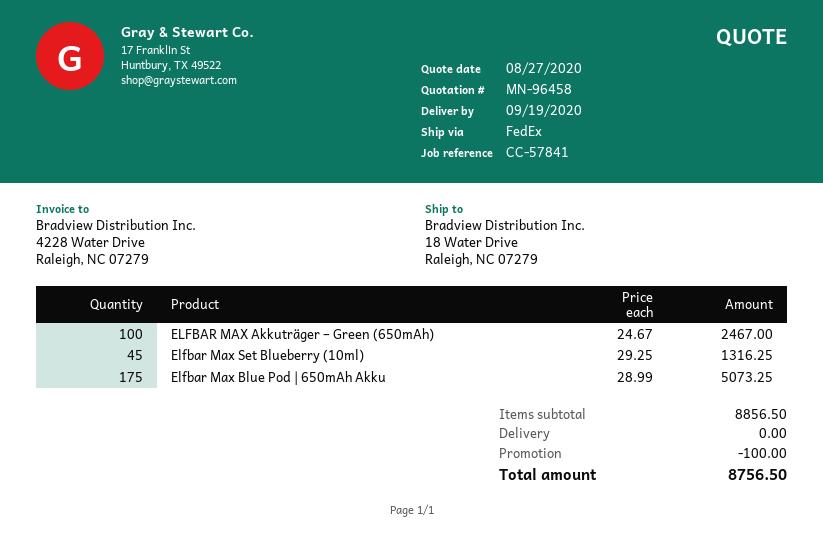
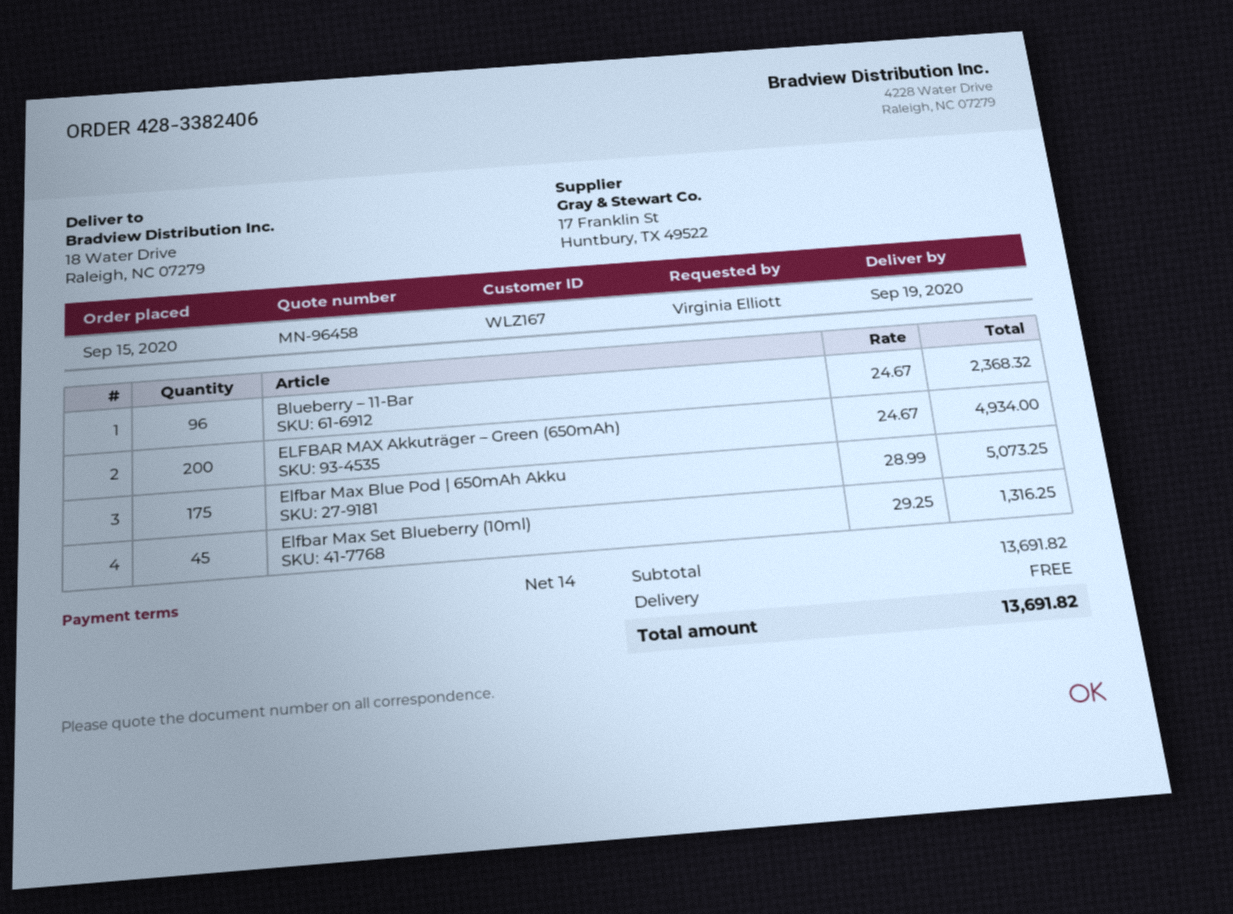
ELFBAR MAX Akkuträger – Green (650mAh): 100 x 24.67 = 2467.00 -> 200 x 24.67 = 4934.00
Blueberry – 11-Bar: none -> 96 x 24.67 = 2368.32
subtotal: 8856.50 -> 13691.82
discount: 100.00 -> none
total: 8756.50 -> 13691.82

